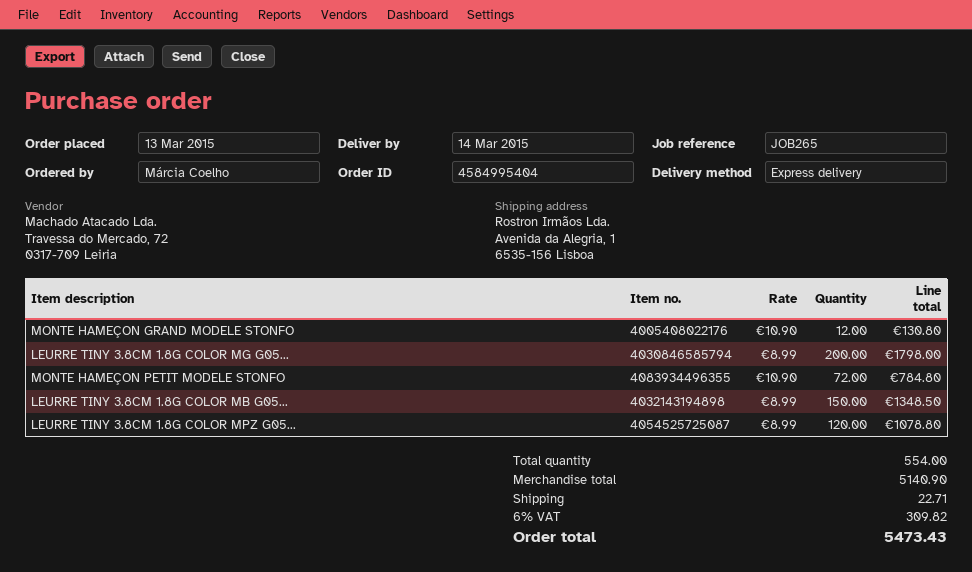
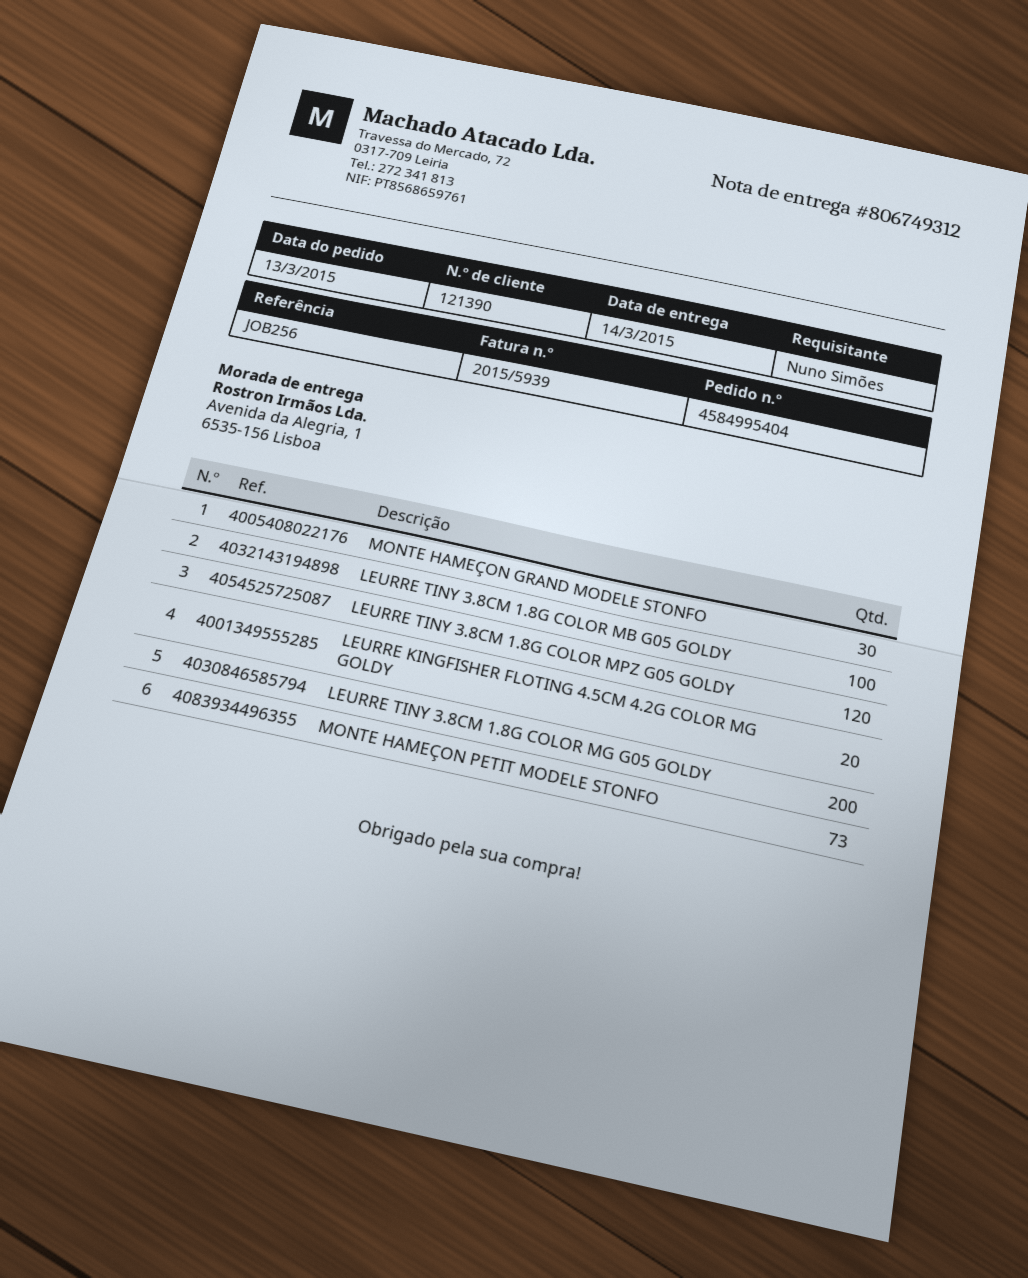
reference: JOB265 -> JOB256
ordered by: Márcia Coelho -> Nuno Simões
MONTE HAMEÇON GRAND MODELE STONFO: 12 -> 30
MONTE HAMEÇON PETIT MODELE STONFO: 72 -> 73
LEURRE TINY 3.8CM 1.8G COLOR MB G05...: 150 -> 100
LEURRE KINGFISHER FLOTING 4.5CM 4.2G COLOR MG GOLDY: none -> 20

